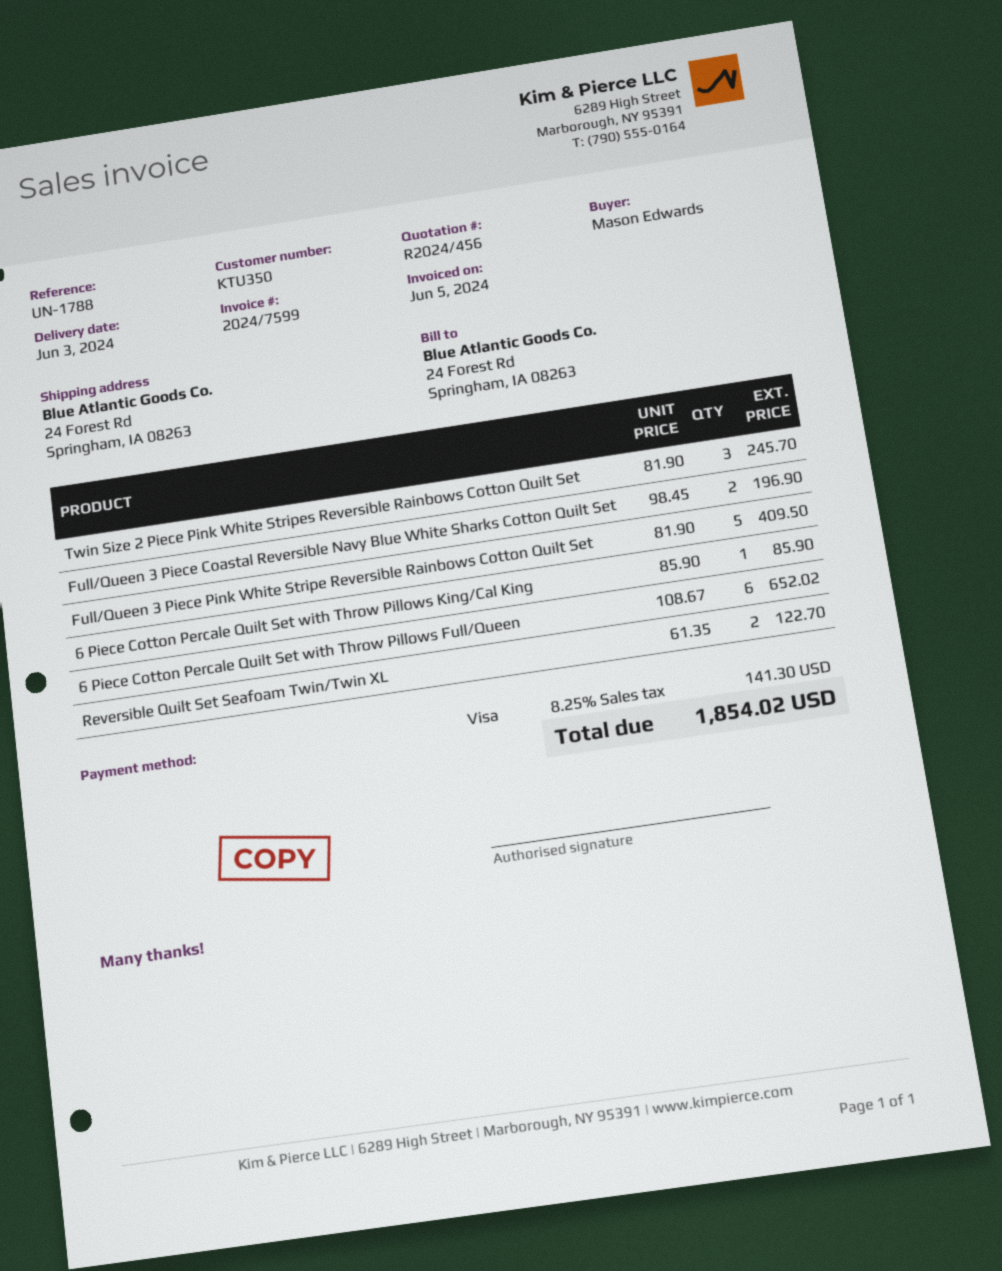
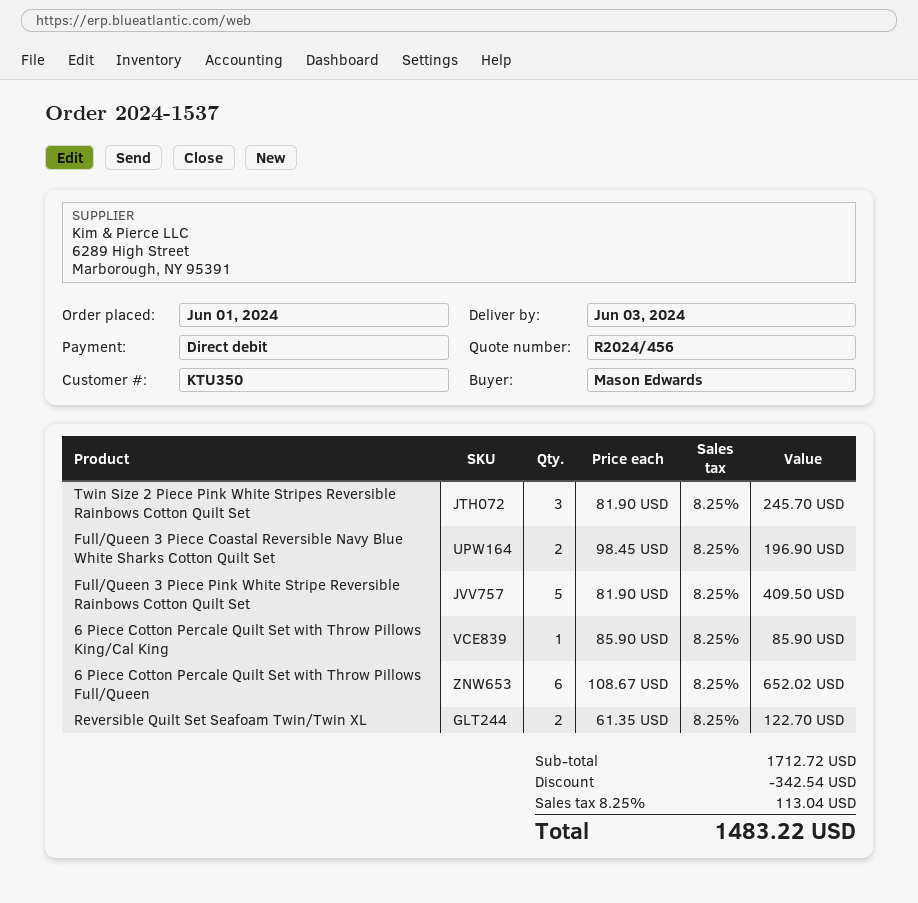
payment method: Visa -> direct debit
discount: none -> 342.54
tax: 8.25% = 141.30 -> 8.25% = 113.04
total: 1854.02 -> 1483.22

